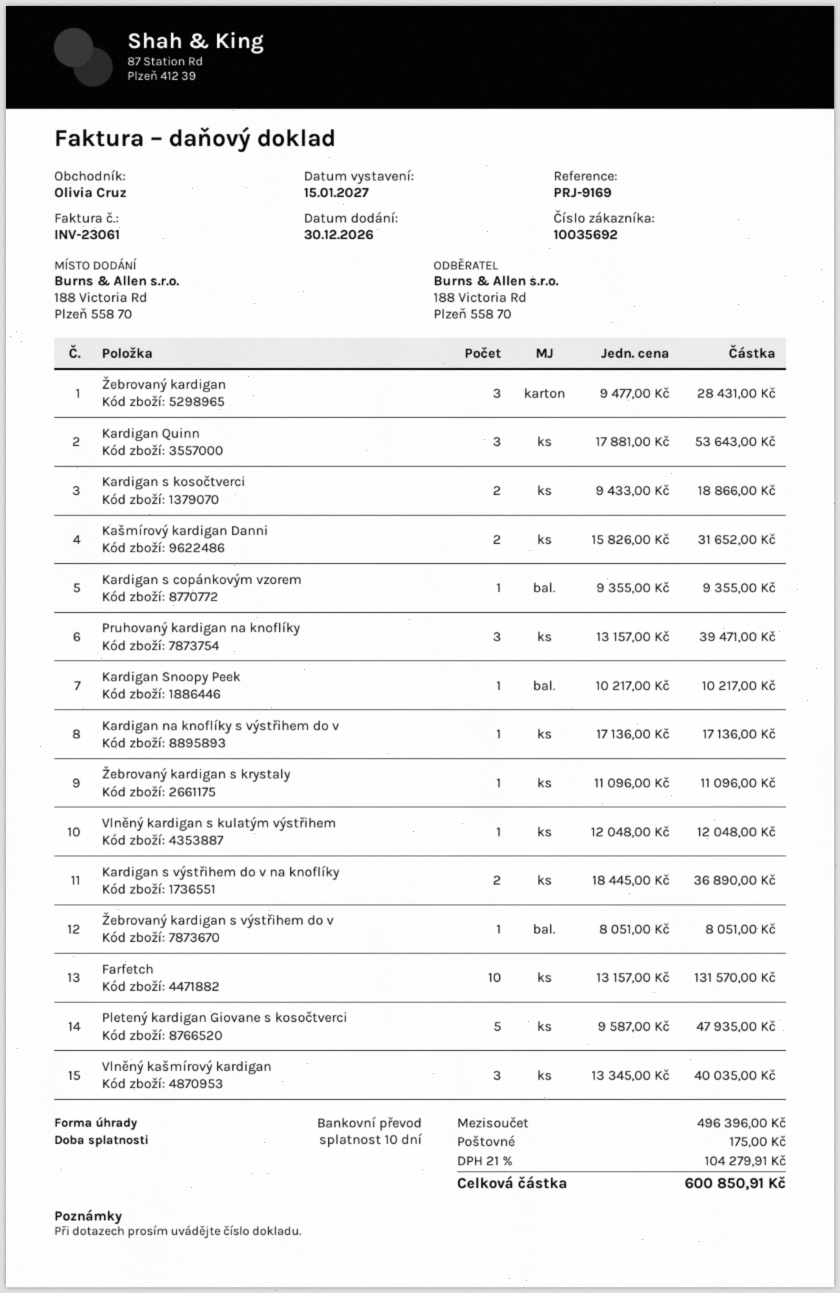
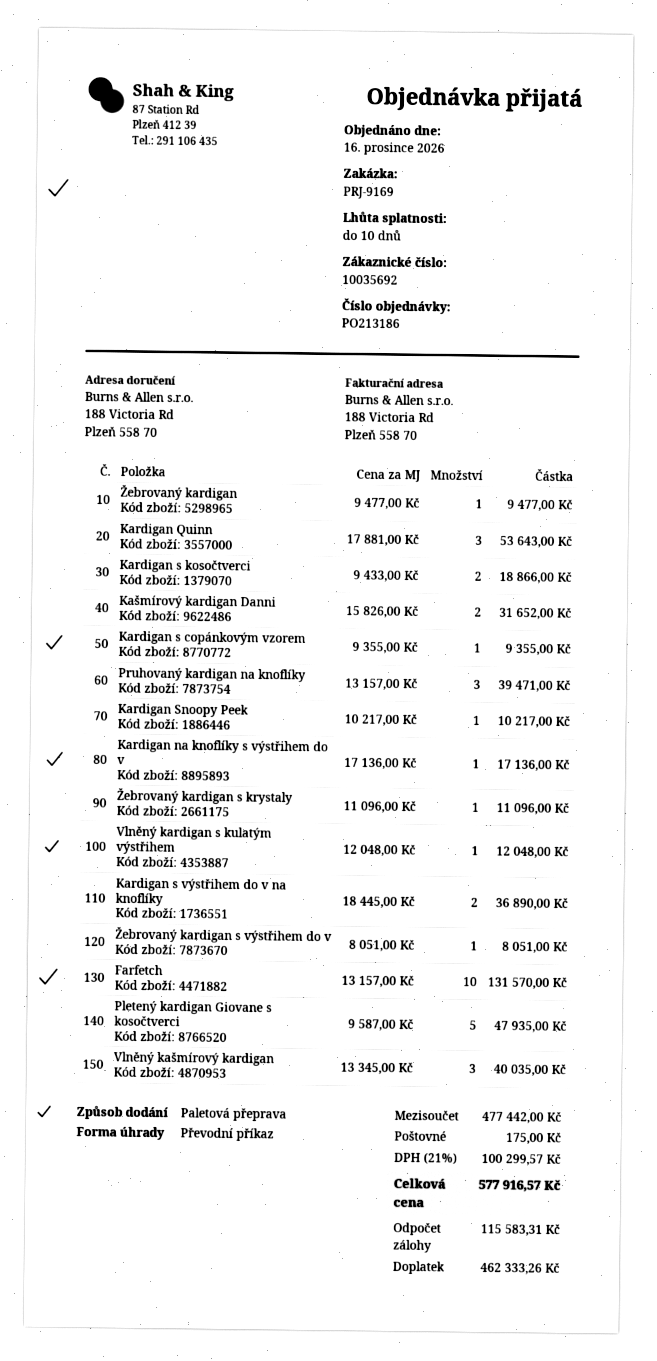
Žebrovaný kardigan: 3 x 9477.00 = 28431.00 -> 1 x 9477.00 = 9477.00
subtotal: 496396.00 -> 477442.00
tax: 21% = 104279.91 -> 21% = 100299.57
total: 600850.91 -> 577916.57

